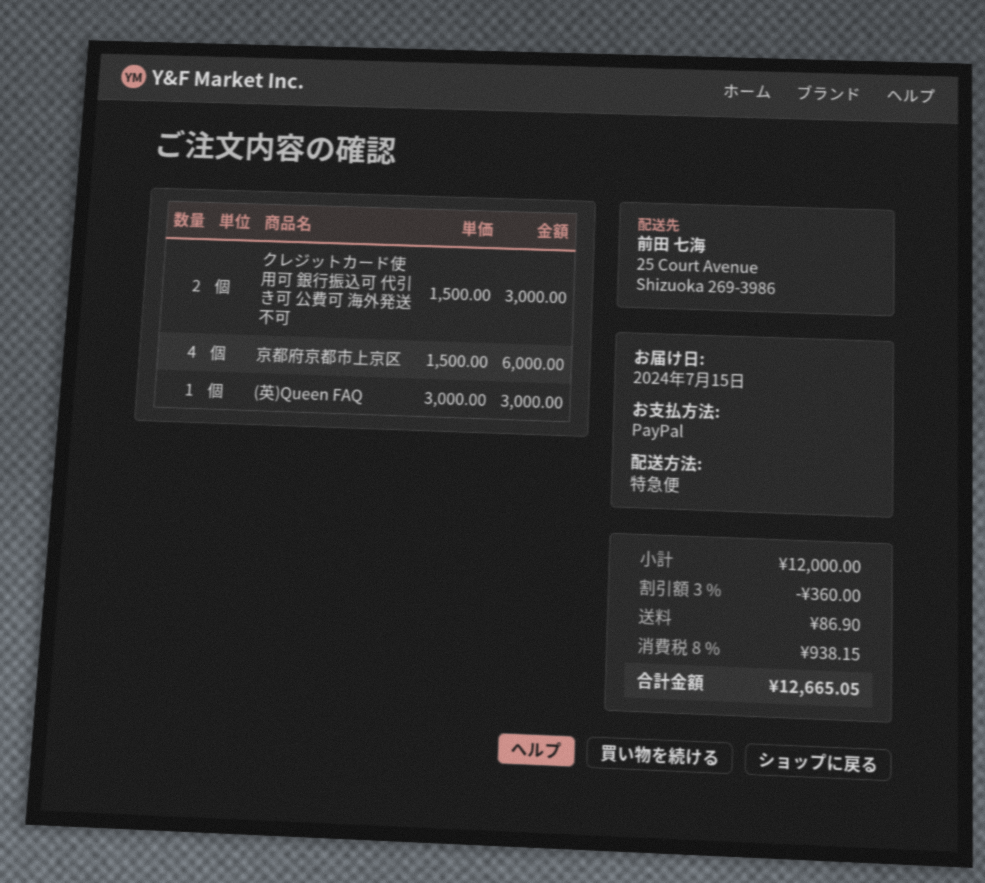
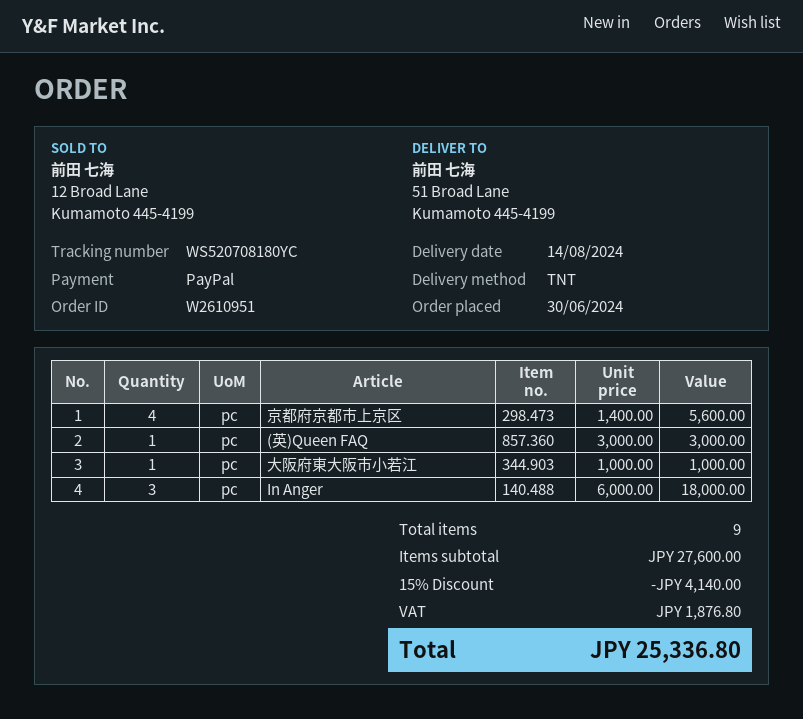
delivery date: 2024-07-15 -> 2024-08-14
shipping method: express -> TNT
ship to: 25 Court Avenue, Shizuoka 269-3986 -> 51 Broad Lane, Kumamoto 445-4199
クレジットカード使用可 銀行振込可 代引き可 公費可 海外発送不可: 2 x 1500.00 = 3000.00 -> none
京都府京都市上京区: 4 x 1500.00 = 6000.00 -> 4 x 1400.00 = 5600.00
大阪府東大阪市小若江: none -> 1 x 1000.00 = 1000.00
In Anger: none -> 3 x 6000.00 = 18000.00
subtotal: 12000.00 -> 27600.00
discount: 3% = 360.00 -> 15% = 4140.00
shipping: 86.90 -> none
tax: 938.15 -> 1876.80
total: 12665.05 -> 25336.80

